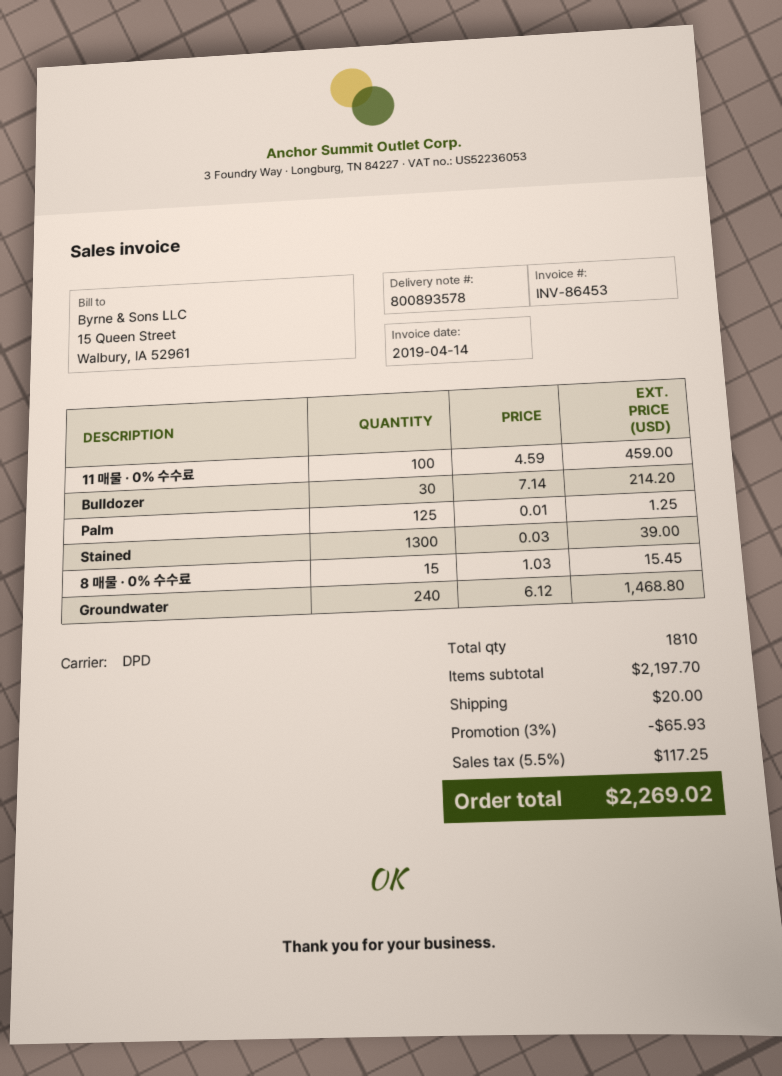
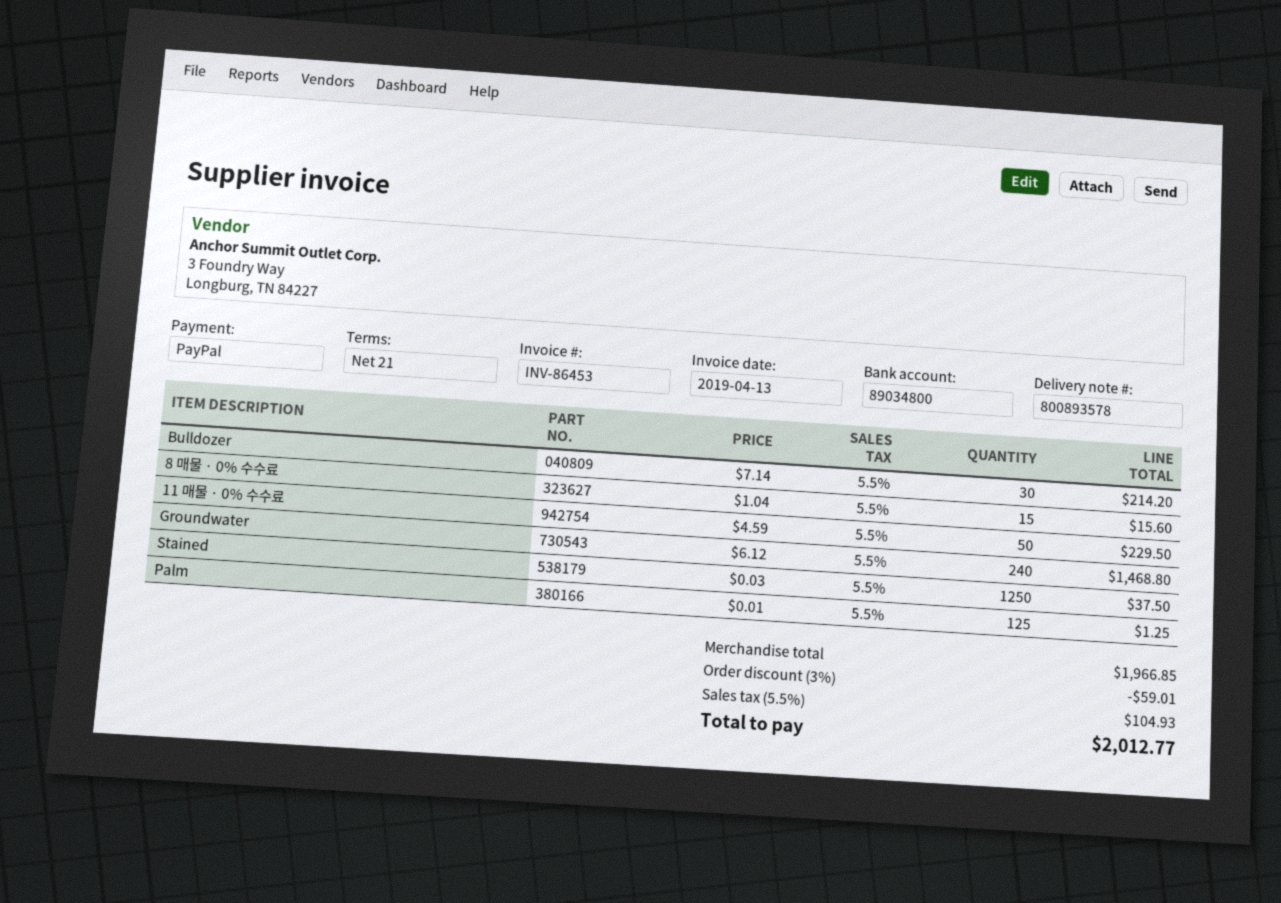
invoice date: 2019-04-14 -> 2019-04-13
11 매물 · 0% 수수료: 100 x 4.59 = 459.00 -> 50 x 4.59 = 229.50
Stained: 1300 x 0.03 = 39.00 -> 1250 x 0.03 = 37.50
8 매물 · 0% 수수료: 15 x 1.03 = 15.45 -> 15 x 1.04 = 15.60
subtotal: 2197.70 -> 1966.85
discount: 3% = 65.93 -> 3% = 59.01
shipping: 20.00 -> none
tax: 5.5% = 117.25 -> 5.5% = 104.93
total: 2269.02 -> 2012.77

